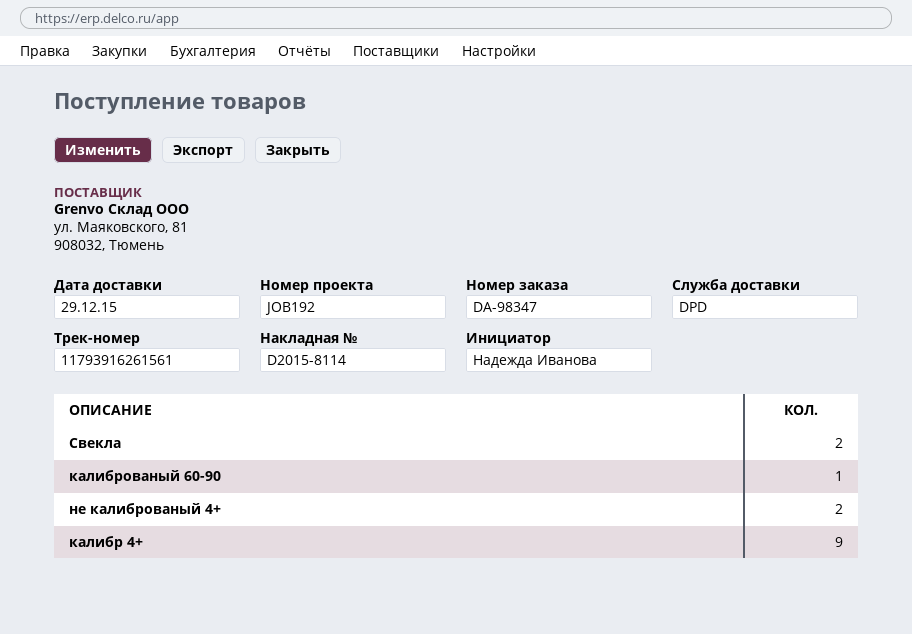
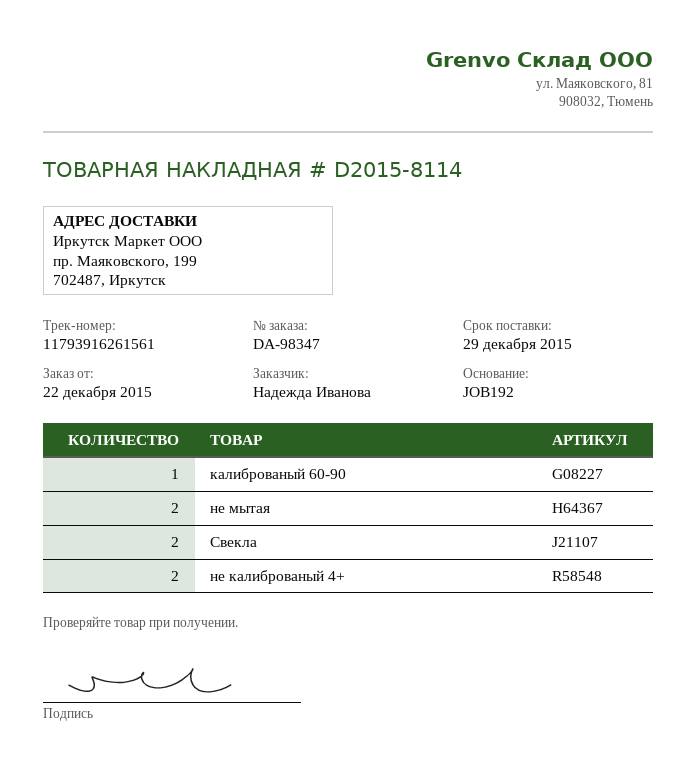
калибр 4+: 9 -> none
не мытая: none -> 2

